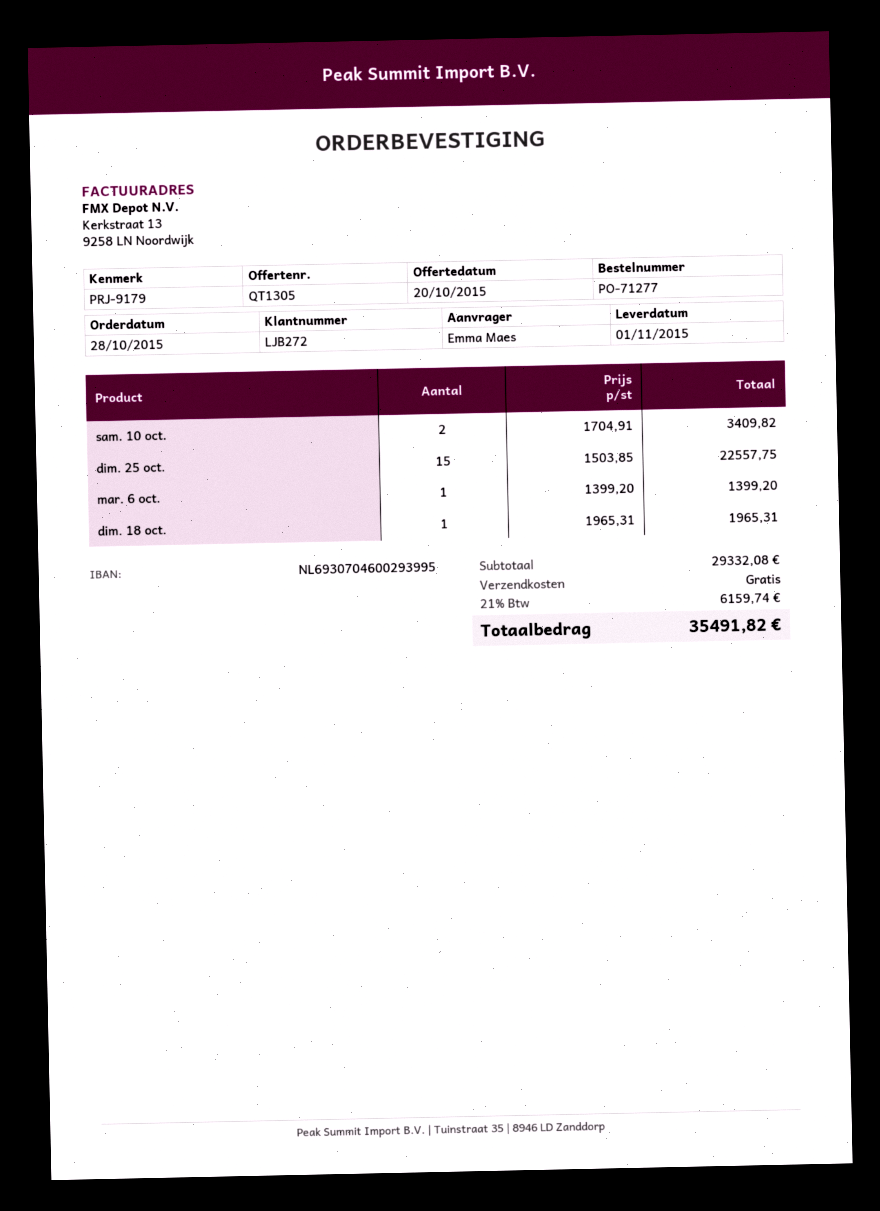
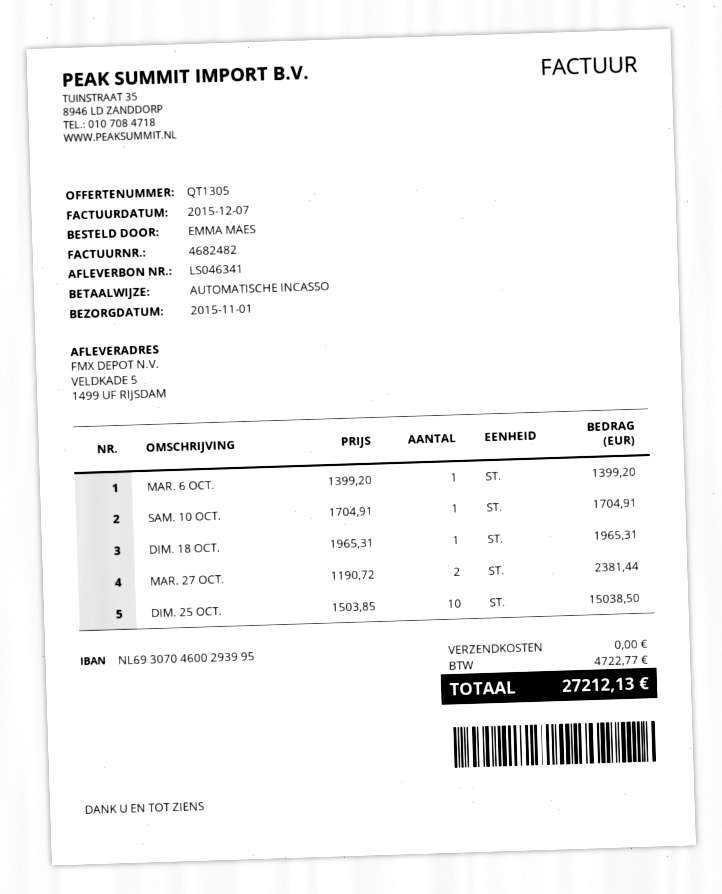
sam. 10 oct.: 2 x 1704.91 = 3409.82 -> 1 x 1704.91 = 1704.91
dim. 25 oct.: 15 x 1503.85 = 22557.75 -> 10 x 1503.85 = 15038.50
MAR. 27 OCT.: none -> 2 x 1190.72 = 2381.44
tax: 6159.74 -> 4722.77
total: 35491.82 -> 27212.13

